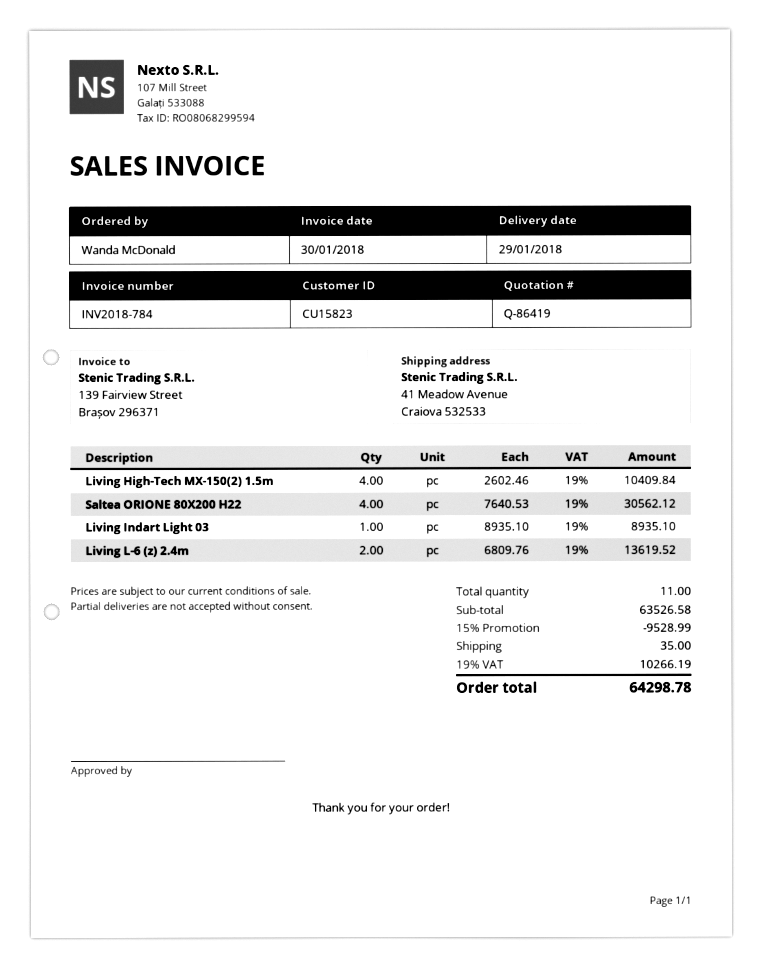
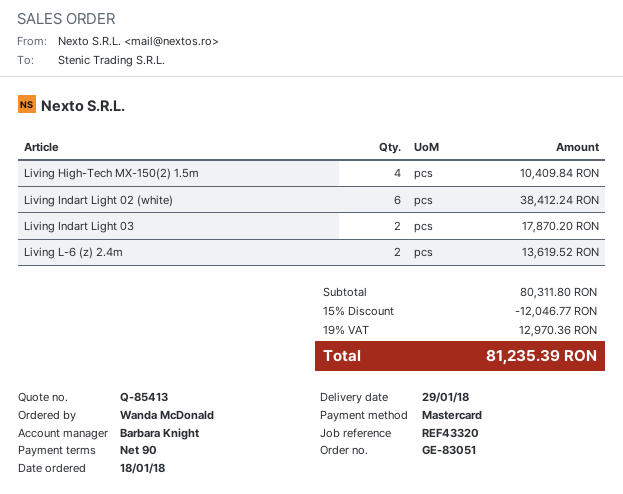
quote number: Q-86419 -> Q-85413
Saltea ORIONE 80X200 H22: 4 for 30562.12 -> none
Living Indart Light 03: 1 for 8935.10 -> 2 for 17870.20
Living Indart Light 02 (white): none -> 6 for 38412.24
subtotal: 63526.58 -> 80311.80
discount: 15% = 9528.99 -> 15% = 12046.77
shipping: 35.00 -> none
tax: 19% = 10266.19 -> 19% = 12970.36
total: 64298.78 -> 81235.39

